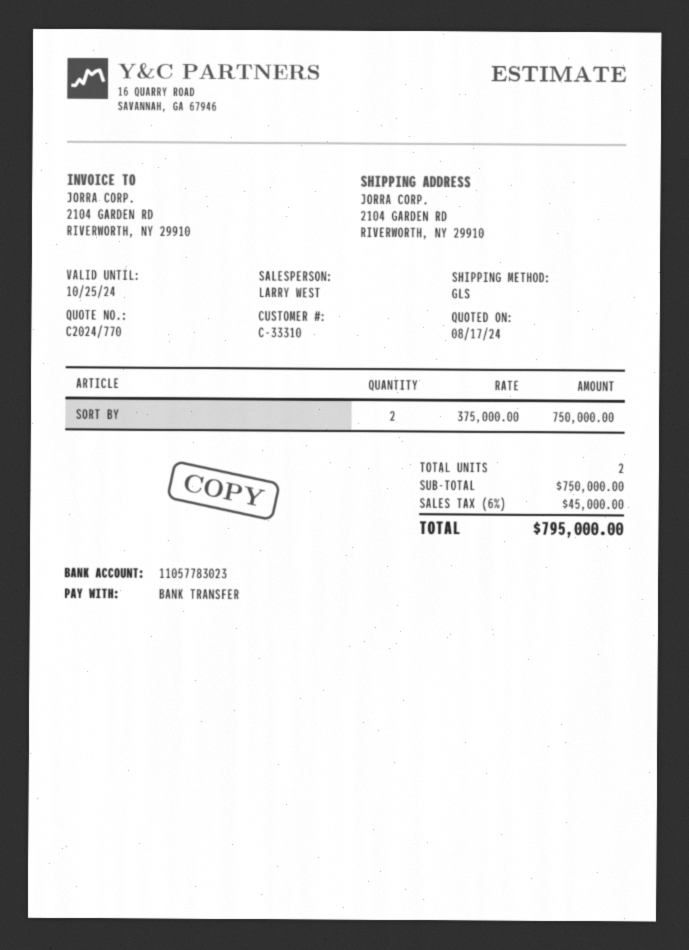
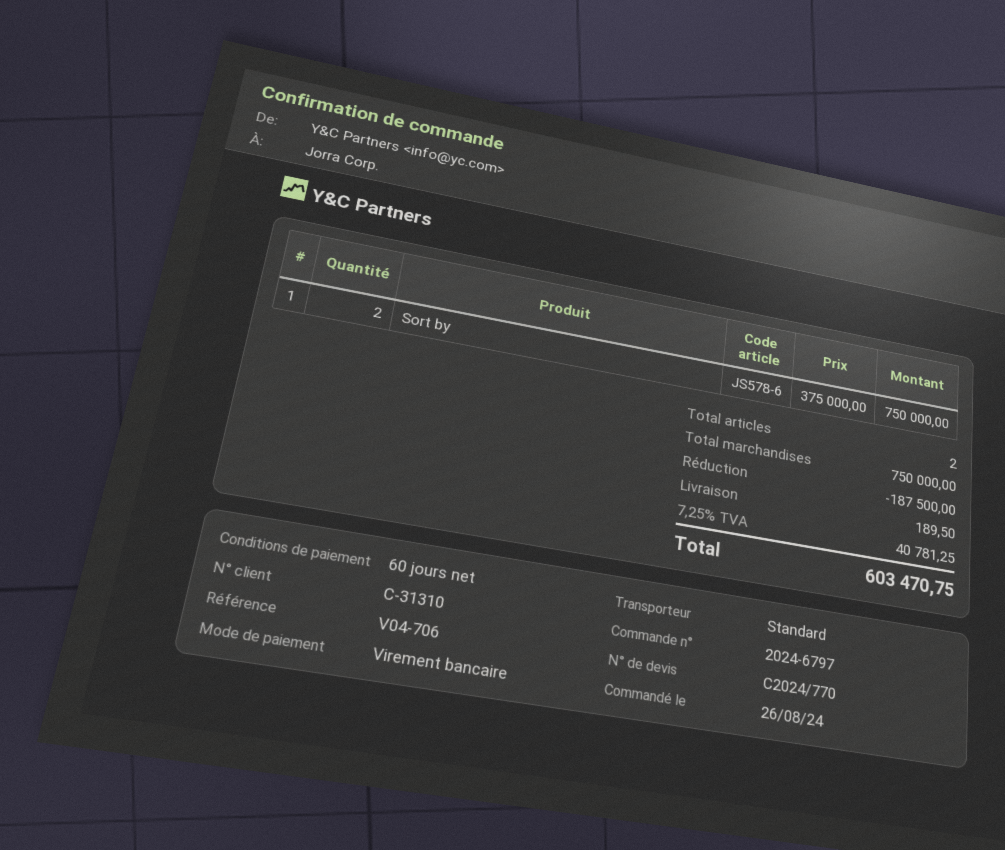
customer number: C-33310 -> C-31310
shipping method: GLS -> standard
discount: none -> 187500.00
shipping: none -> 189.50
tax: 6% = 45000.00 -> 7.25% = 40781.25
total: 795000.00 -> 603470.75

